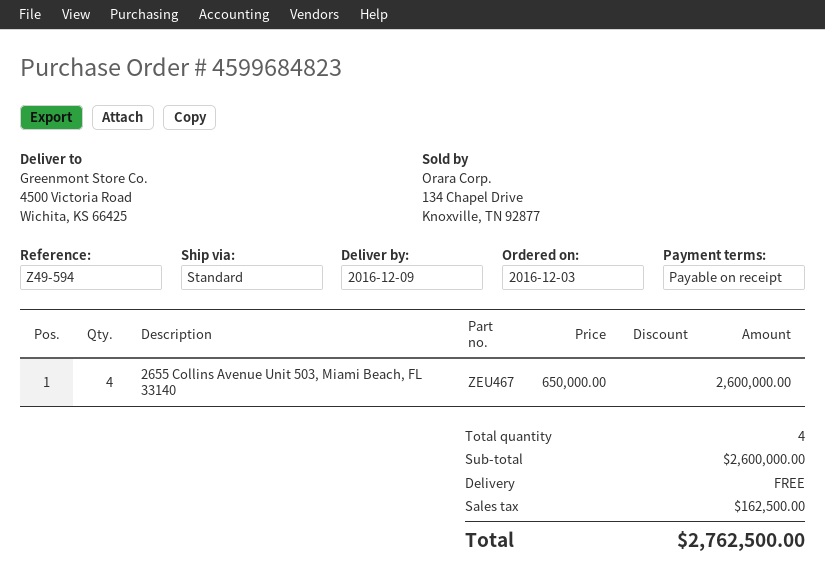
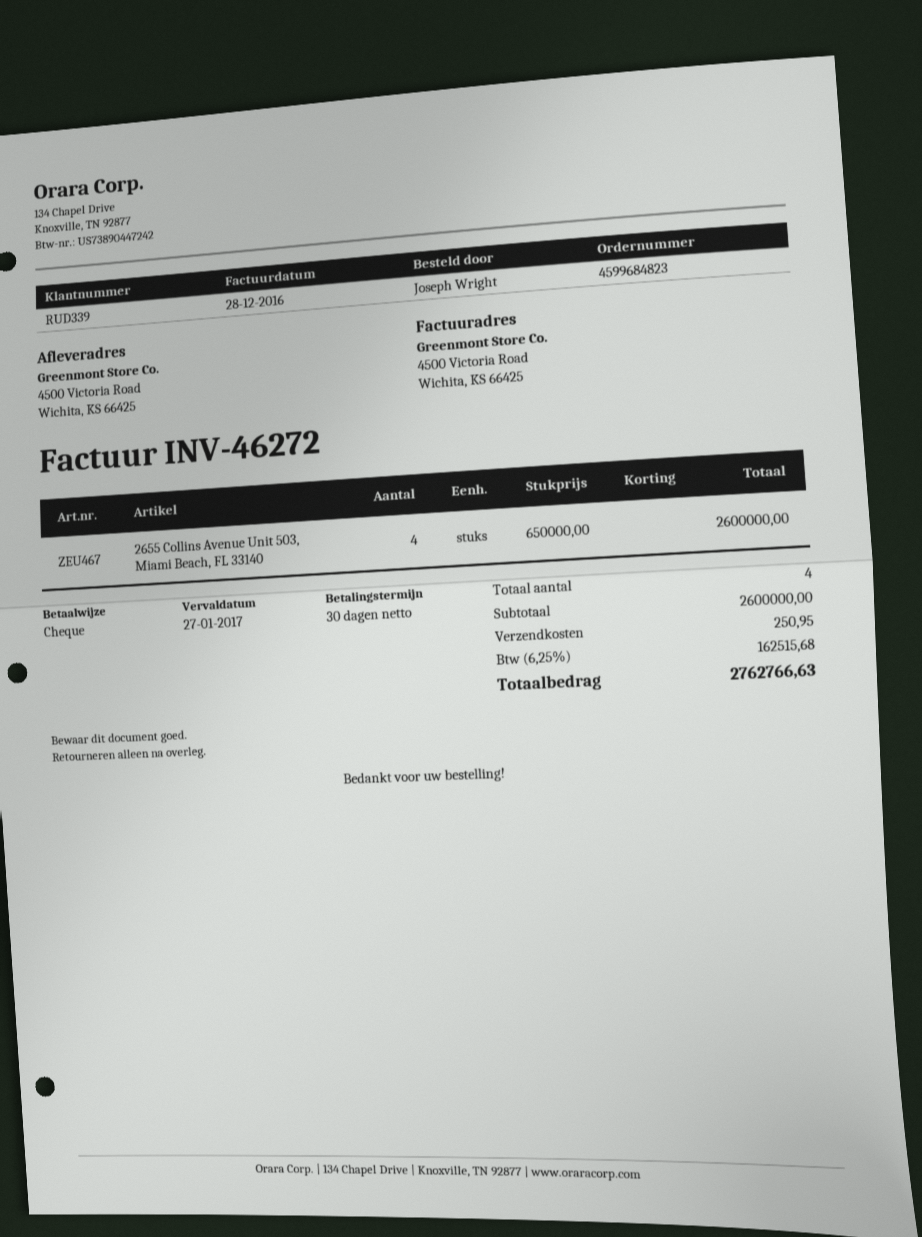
payment terms: on receipt -> 30 days
shipping: 0.00 -> 250.95
tax: 162500.00 -> 162515.68
total: 2762500.00 -> 2762766.63

